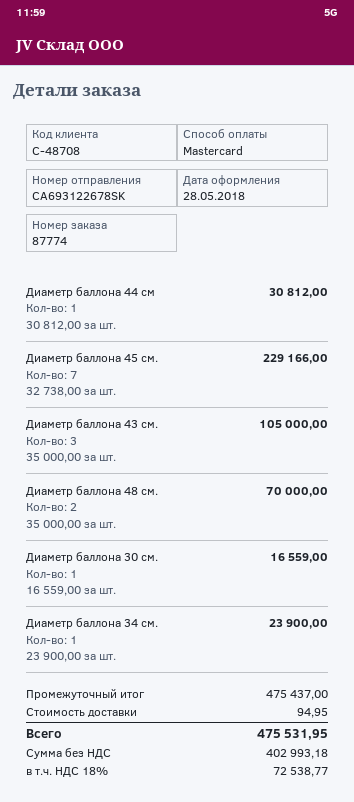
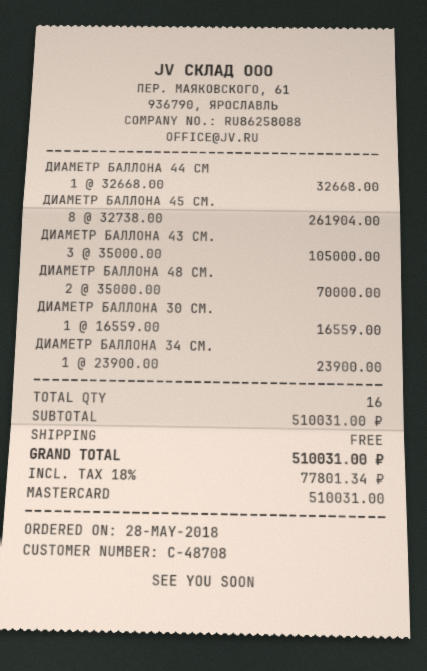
Диаметр баллона 44 см: 1 x 30812.00 = 30812.00 -> 1 x 32668.00 = 32668.00
Диаметр баллона 45 см.: 7 x 32738.00 = 229166.00 -> 8 x 32738.00 = 261904.00
subtotal: 475437.00 -> 510031.00
shipping: 94.95 -> 0.00
tax: 18% = 72538.77 -> 18% = 77801.34
total: 475531.95 -> 510031.00

